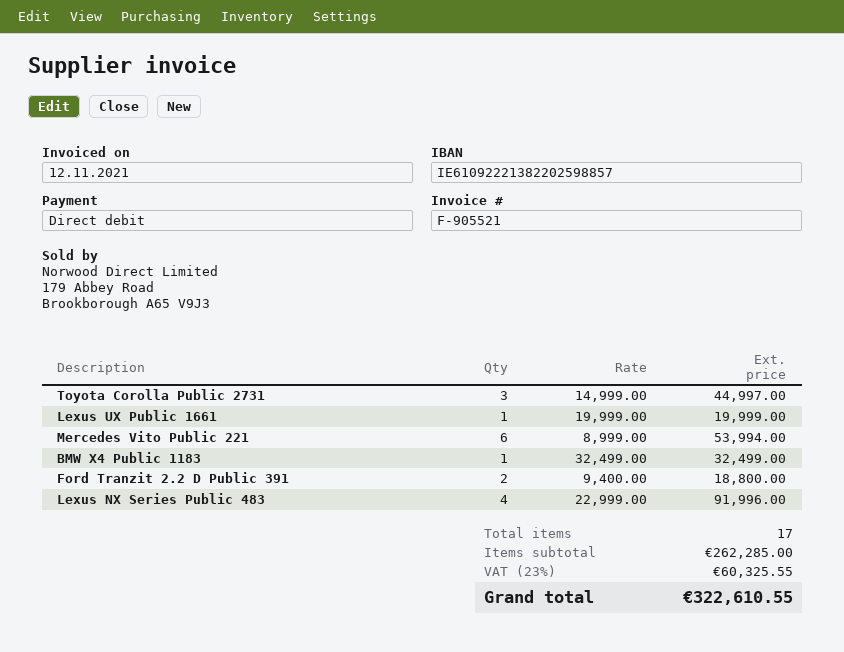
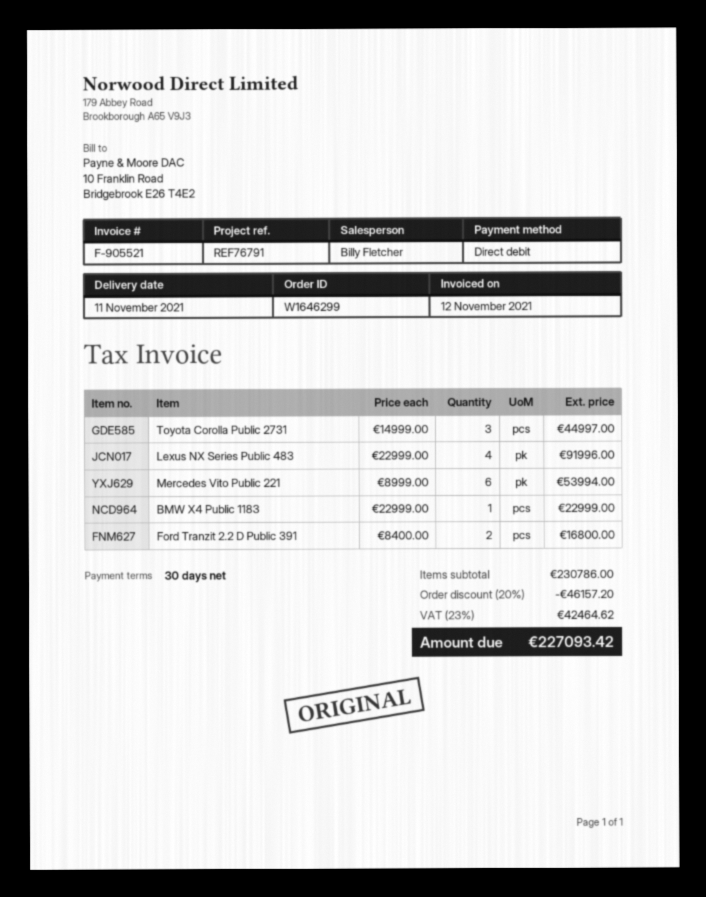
Lexus UX Public 1661: 1 x 19999.00 = 19999.00 -> none
BMW X4 Public 1183: 1 x 32499.00 = 32499.00 -> 1 x 22999.00 = 22999.00
Ford Tranzit 2.2 D Public 391: 2 x 9400.00 = 18800.00 -> 2 x 8400.00 = 16800.00
subtotal: 262285.00 -> 230786.00
discount: none -> 20% = 46157.20
tax: 23% = 60325.55 -> 23% = 42464.62
total: 322610.55 -> 227093.42

